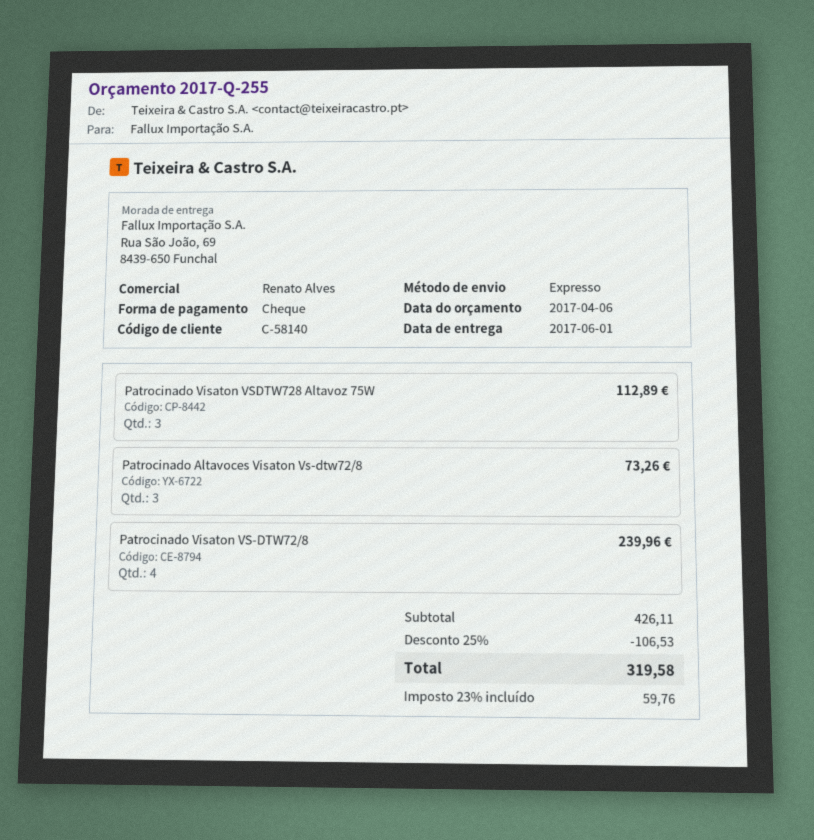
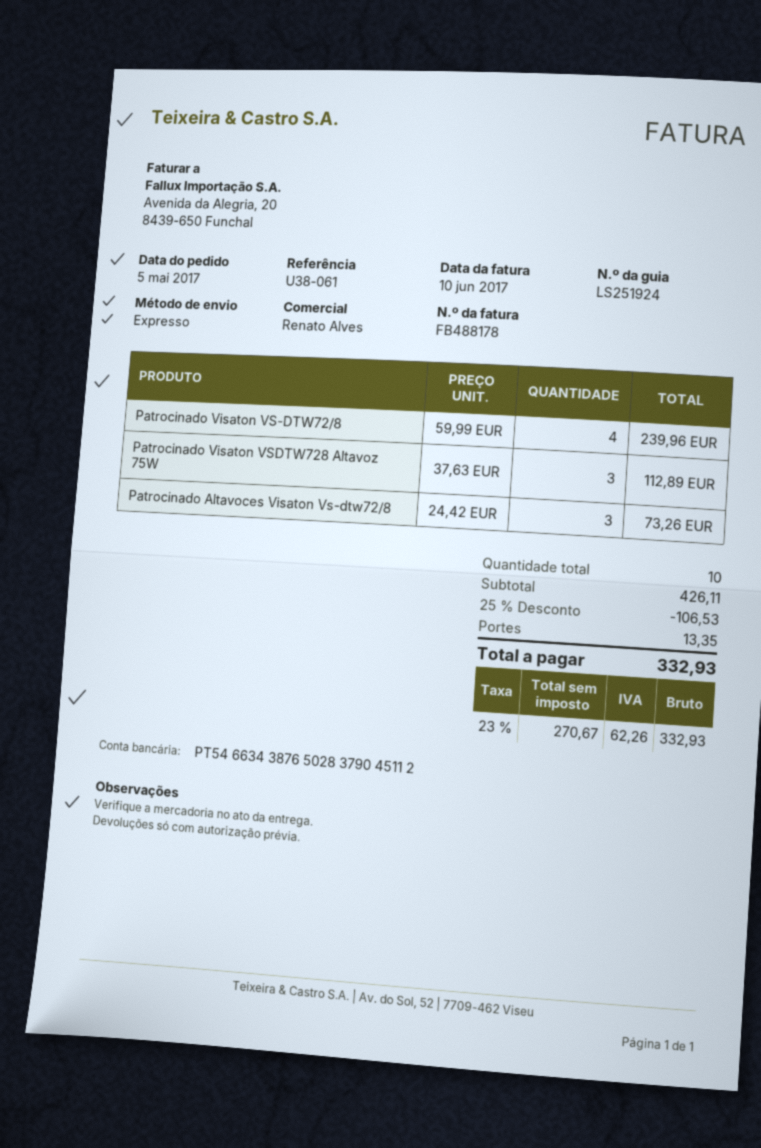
shipping: none -> 13.35
tax: 23% = 59.76 -> 23% = 62.26
total: 319.58 -> 332.93

